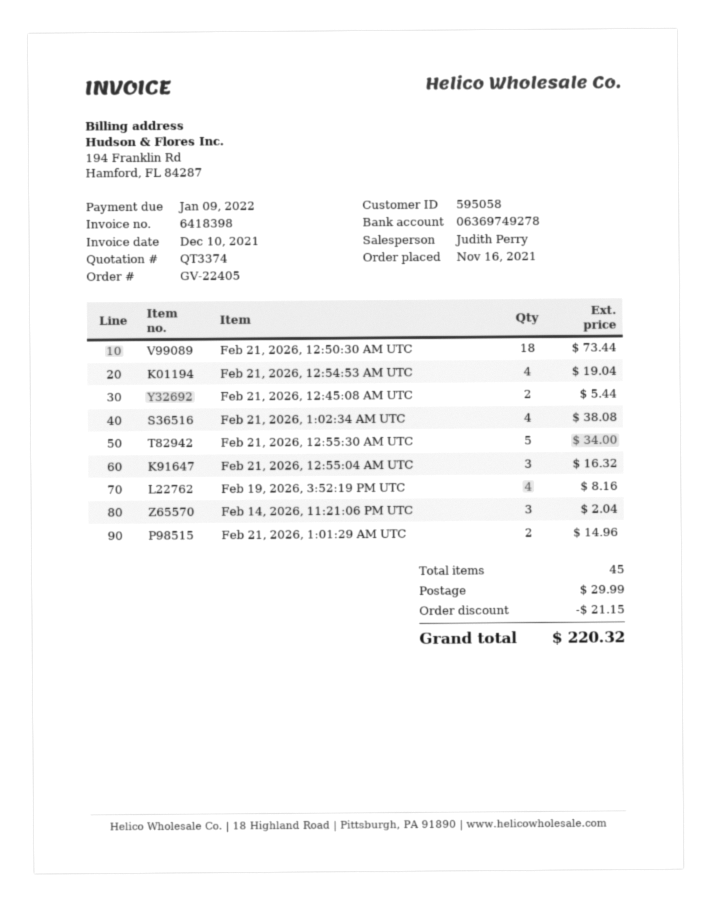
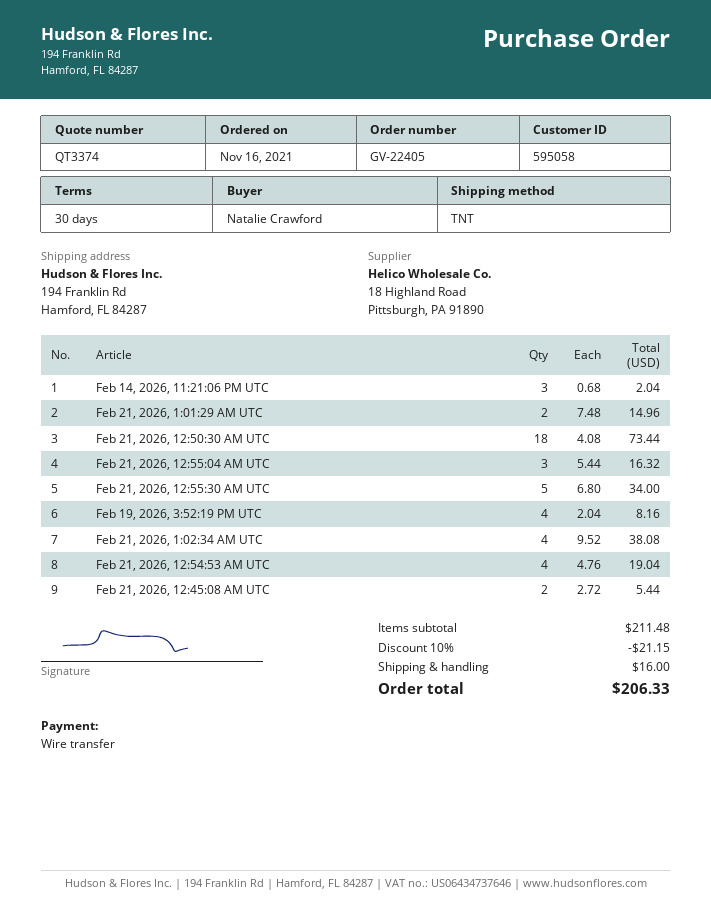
shipping: 29.99 -> 16.00
total: 220.32 -> 206.33

